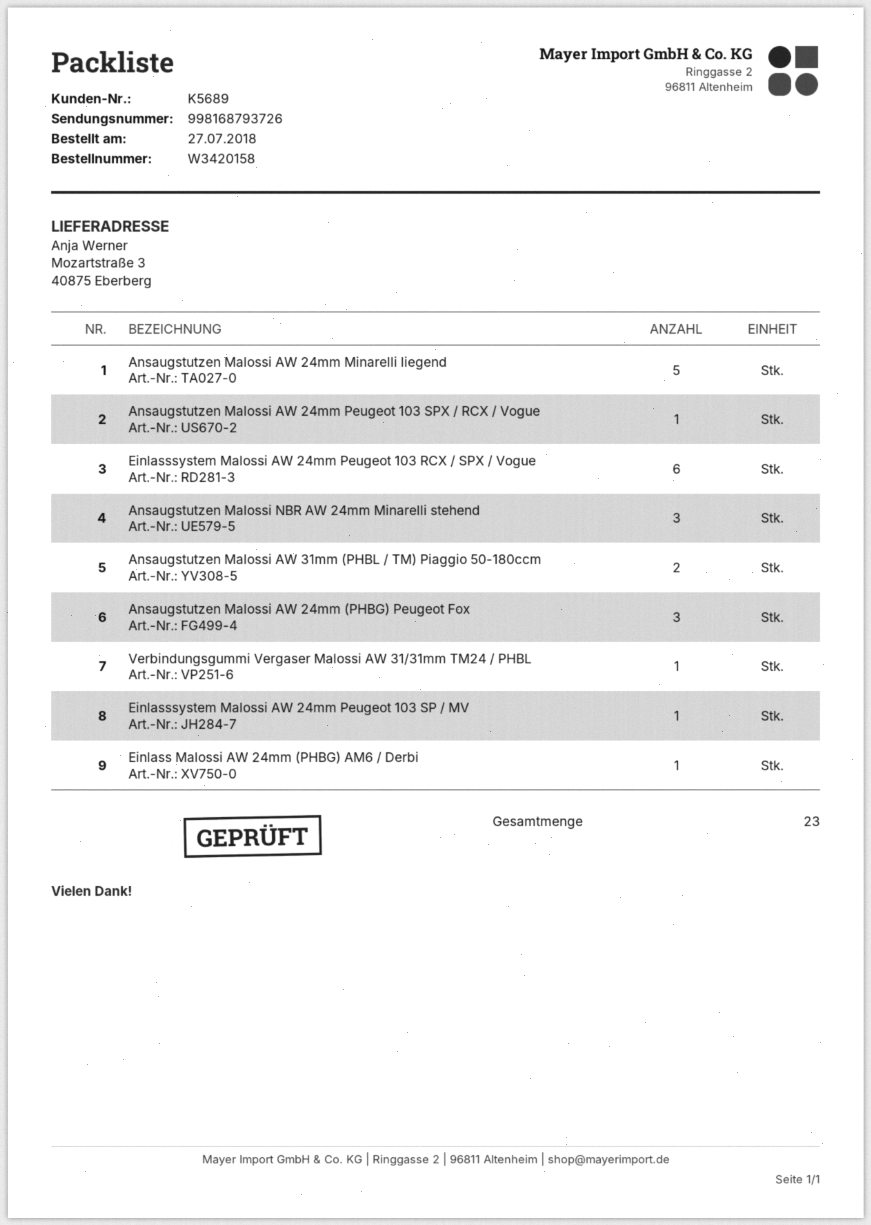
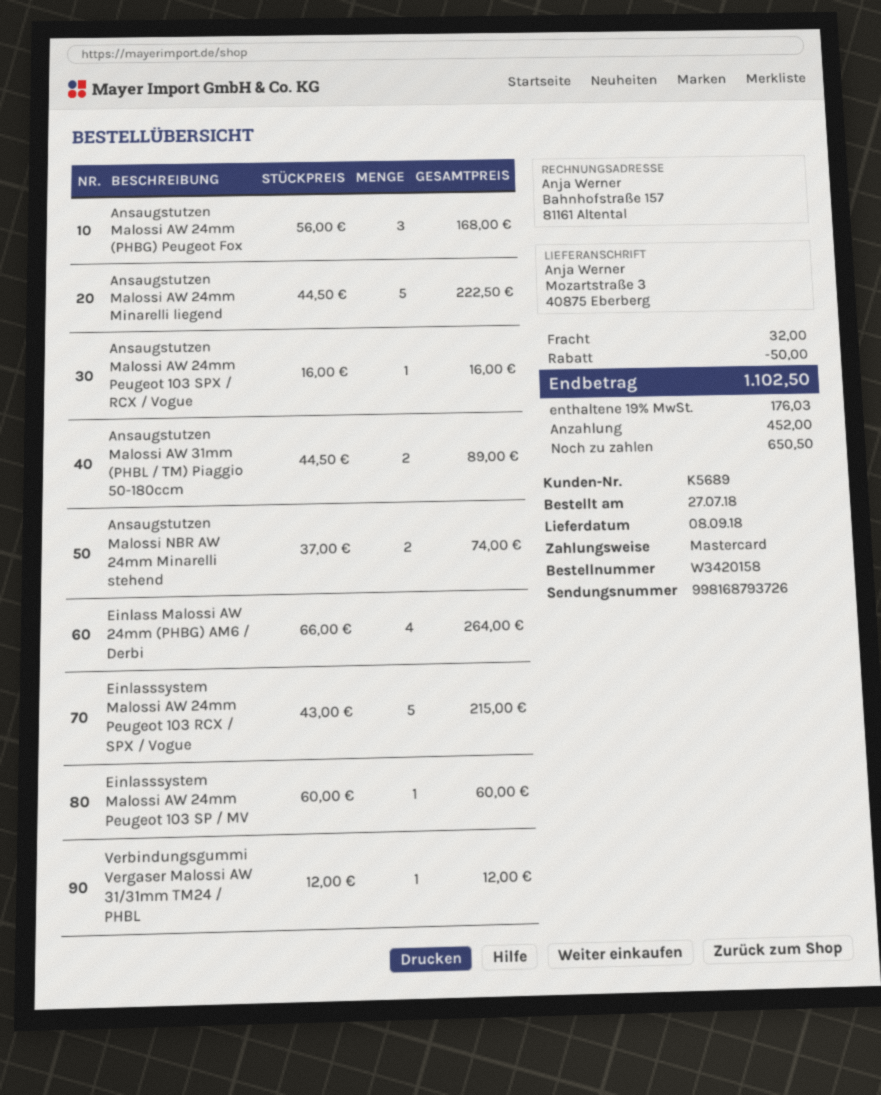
Einlasssystem Malossi AW 24mm Peugeot 103 RCX / SPX / Vogue: 6 -> 5
Ansaugstutzen Malossi NBR AW 24mm Minarelli stehend: 3 -> 2
Einlass Malossi AW 24mm (PHBG) AM6 / Derbi: 1 -> 4

